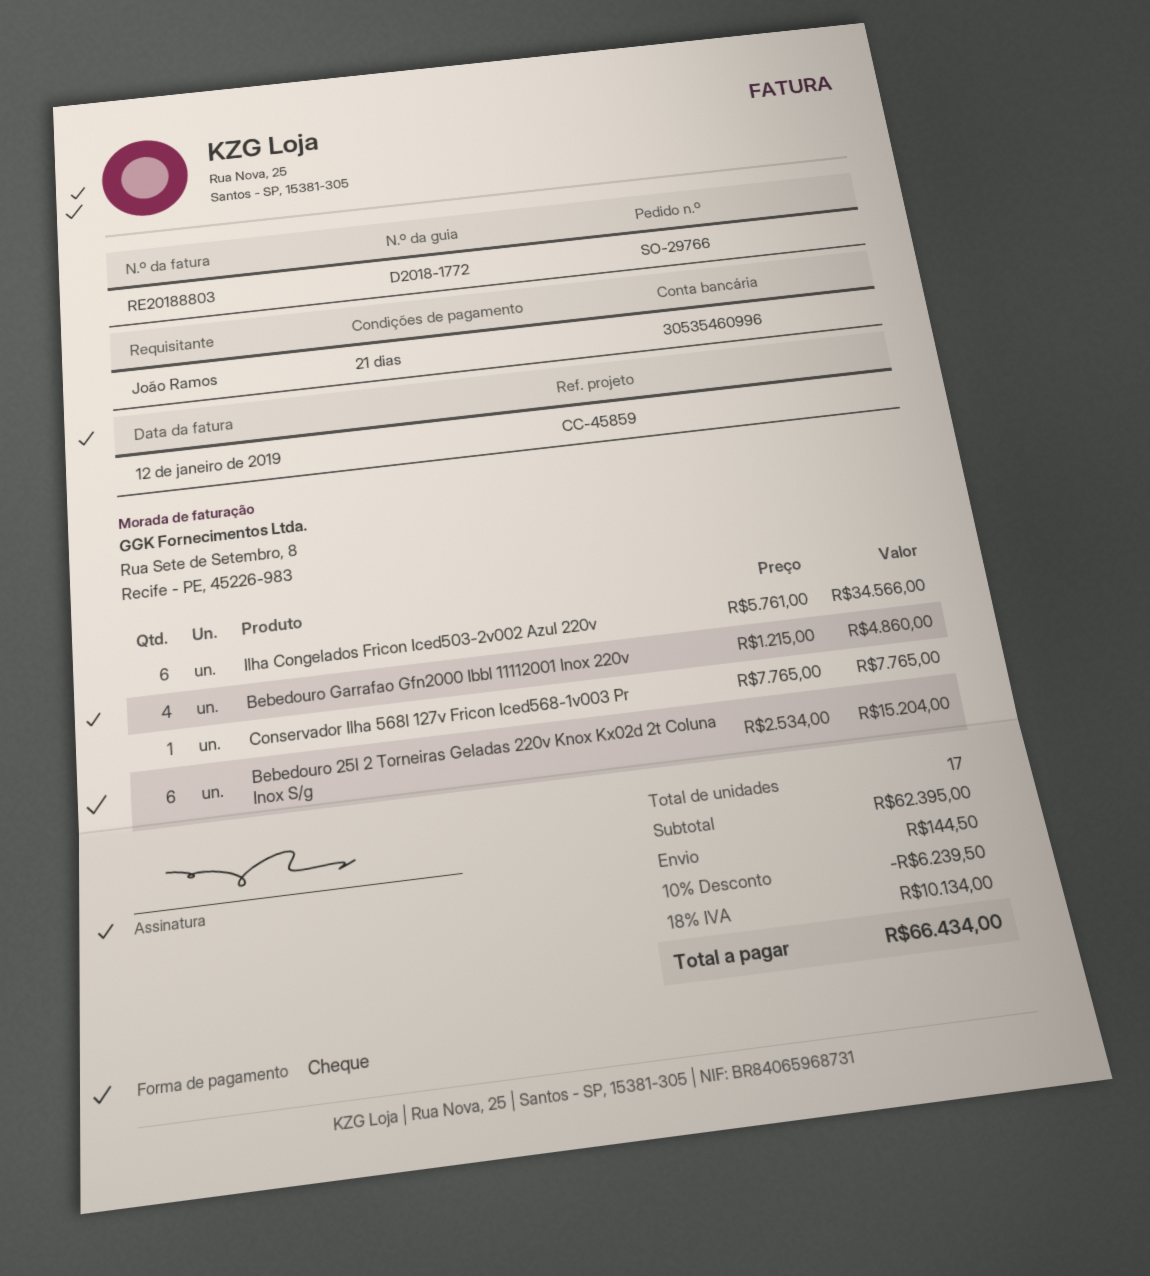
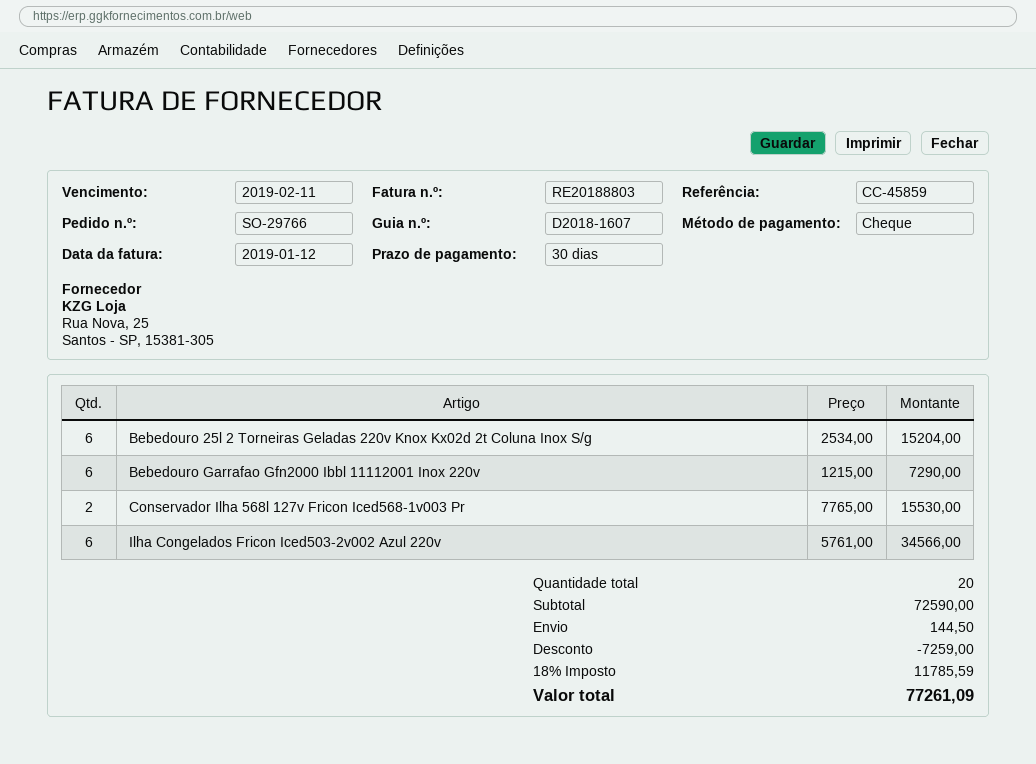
delivery note number: D2018-1772 -> D2018-1607
payment terms: 21 days -> 30 days
Bebedouro Garrafao Gfn2000 Ibbl 11112001 Inox 220v: 4 x 1215.00 = 4860.00 -> 6 x 1215.00 = 7290.00
Conservador Ilha 568l 127v Fricon Iced568-1v003 Pr: 1 x 7765.00 = 7765.00 -> 2 x 7765.00 = 15530.00
total quantity: 17 -> 20
subtotal: 62395.00 -> 72590.00
discount: 6239.50 -> 7259.00
tax: 18% = 10134.00 -> 18% = 11785.59
total: 66434.00 -> 77261.09

